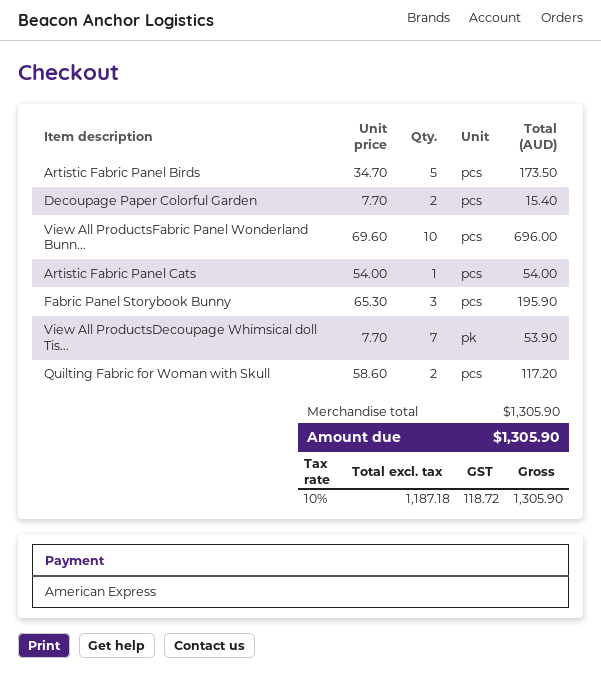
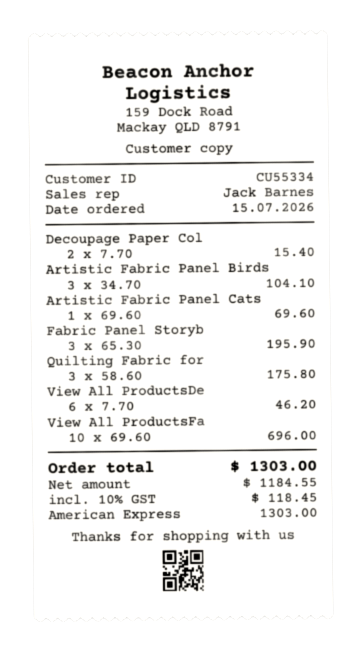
Artistic Fabric Panel Birds: 5 x 34.70 = 173.50 -> 3 x 34.70 = 104.10
Artistic Fabric Panel Cats: 1 x 54.00 = 54.00 -> 1 x 69.60 = 69.60
View All ProductsDecoupage Whimsical doll Tis...: 7 x 7.70 = 53.90 -> 6 x 7.70 = 46.20
Quilting Fabric for Woman with Skull: 2 x 58.60 = 117.20 -> 3 x 58.60 = 175.80
net: 1187.18 -> 1184.55
tax: 10% = 118.72 -> 10% = 118.45
total: 1305.90 -> 1303.00

